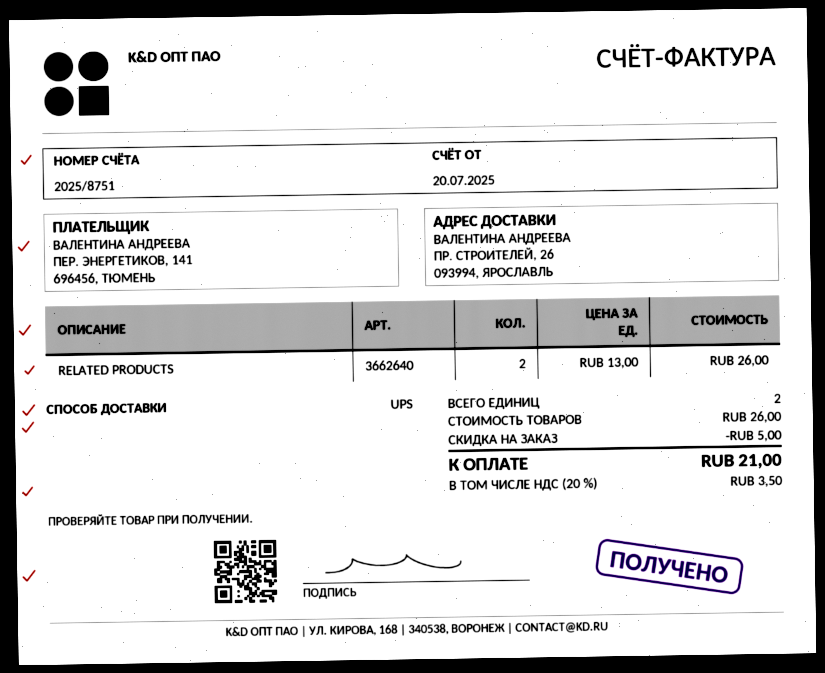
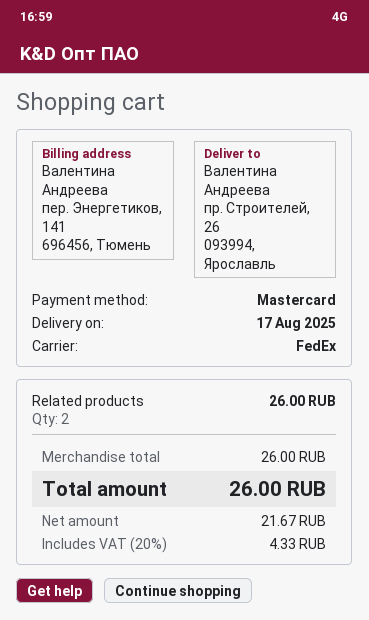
shipping method: UPS -> FedEx
discount: 5.00 -> none
tax: 20% = 3.50 -> 20% = 4.33
total: 21.00 -> 26.00

